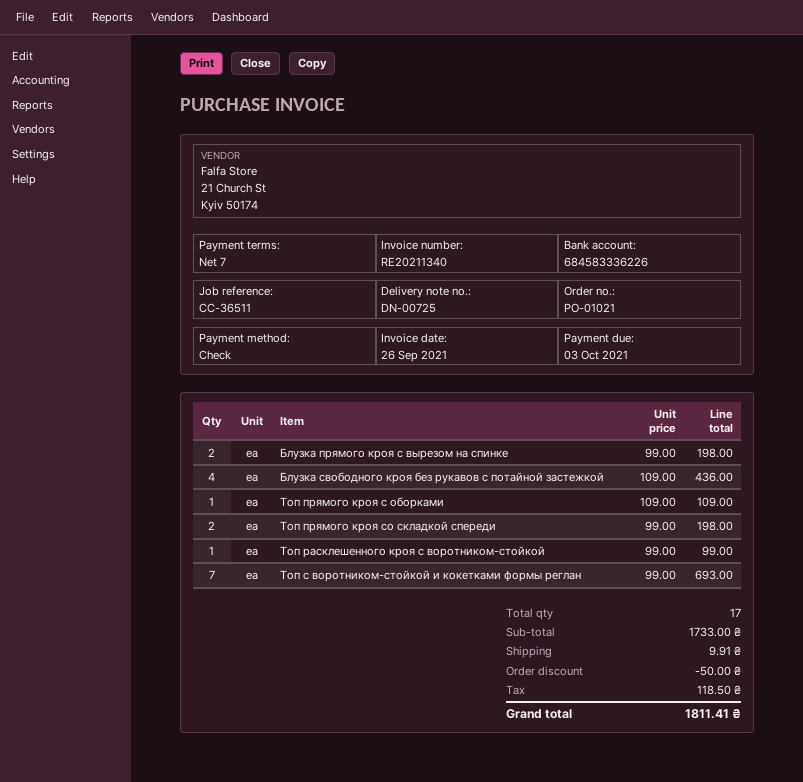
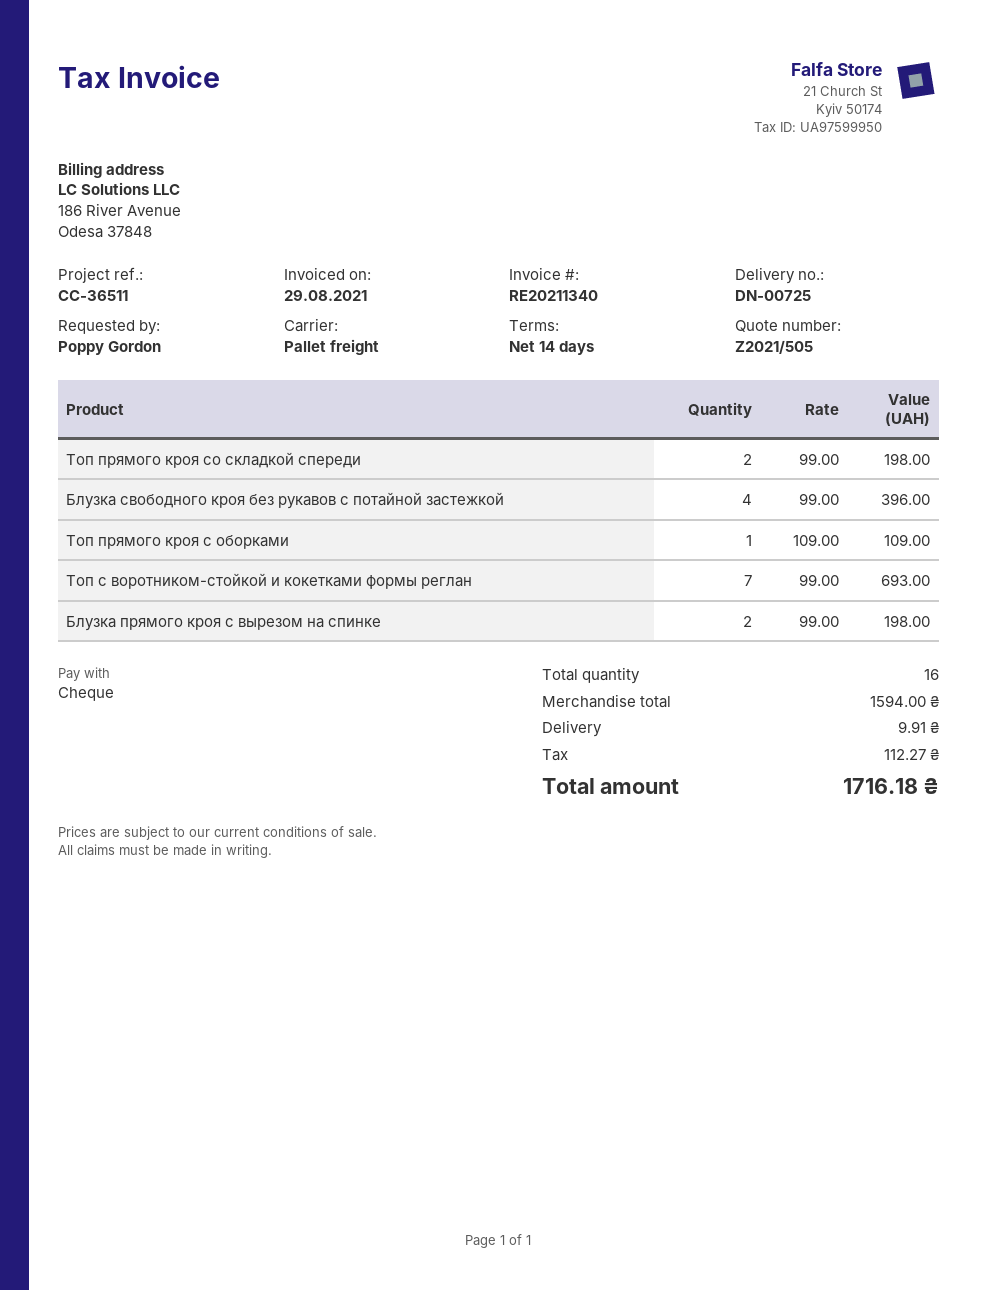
invoice date: 2021-09-26 -> 2021-08-29
payment terms: 7 days -> 14 days
Блузка свободного кроя без рукавов с потайной застежкой: 4 x 109.00 = 436.00 -> 4 x 99.00 = 396.00
Топ расклешенного кроя с воротником-стойкой: 1 x 99.00 = 99.00 -> none
total quantity: 17 -> 16
subtotal: 1733.00 -> 1594.00
discount: 50.00 -> none
tax: 118.50 -> 112.27
total: 1811.41 -> 1716.18

